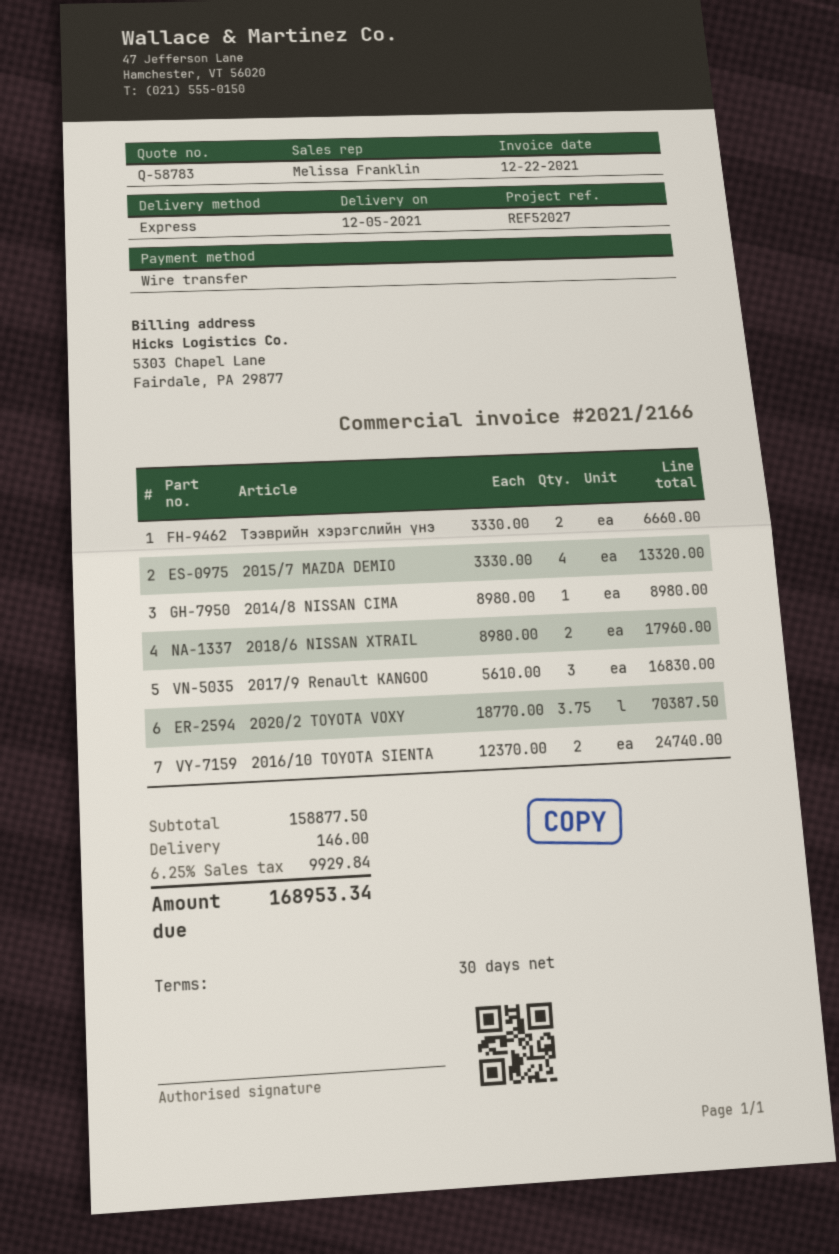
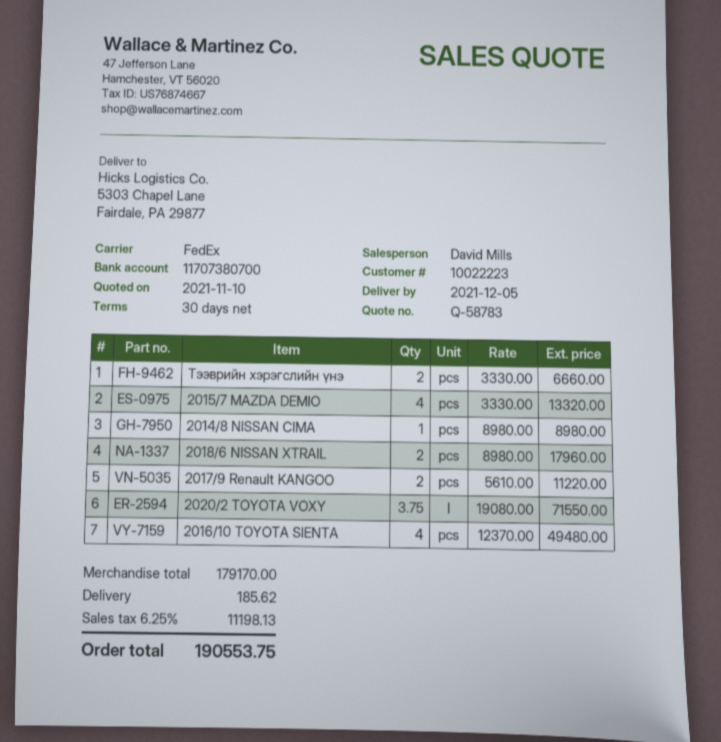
sales rep: Melissa Franklin -> David Mills
shipping method: express -> FedEx
2017/9 Renault KANGOO: 3 x 5610.00 = 16830.00 -> 2 x 5610.00 = 11220.00
2020/2 TOYOTA VOXY: 3.75 x 18770.00 = 70387.50 -> 3.75 x 19080.00 = 71550.00
2016/10 TOYOTA SIENTA: 2 x 12370.00 = 24740.00 -> 4 x 12370.00 = 49480.00
subtotal: 158877.50 -> 179170.00
shipping: 146.00 -> 185.62
tax: 6.25% = 9929.84 -> 6.25% = 11198.13
total: 168953.34 -> 190553.75

